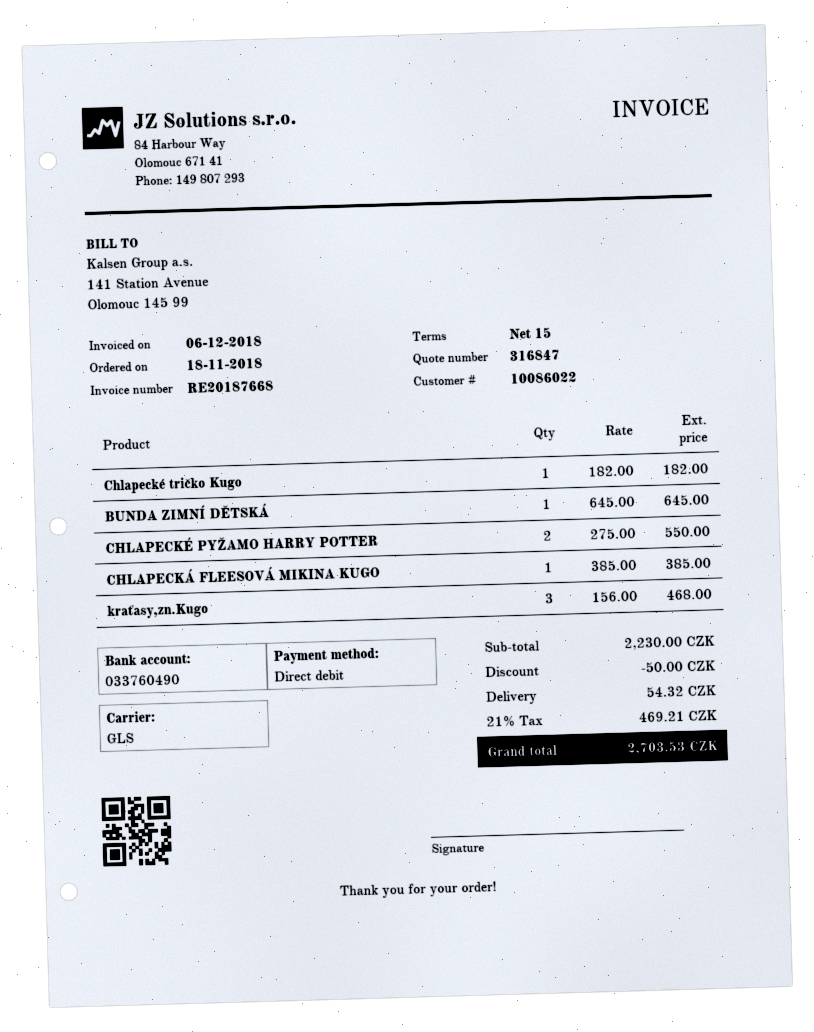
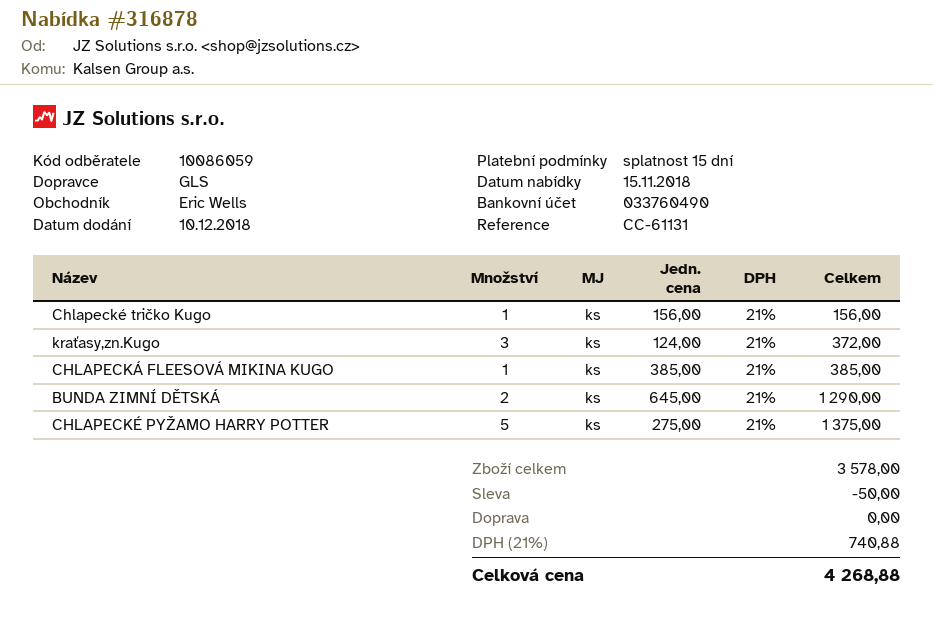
quote number: 316847 -> 316878
customer number: 10086022 -> 10086059
Chlapecké tričko Kugo: 1 x 182.00 = 182.00 -> 1 x 156.00 = 156.00
BUNDA ZIMNÍ DĚTSKÁ: 1 x 645.00 = 645.00 -> 2 x 645.00 = 1290.00
CHLAPECKÉ PYŽAMO HARRY POTTER: 2 x 275.00 = 550.00 -> 5 x 275.00 = 1375.00
kraťasy,zn.Kugo: 3 x 156.00 = 468.00 -> 3 x 124.00 = 372.00
subtotal: 2230.00 -> 3578.00
shipping: 54.32 -> 0.00
tax: 21% = 469.21 -> 21% = 740.88
total: 2703.53 -> 4268.88

